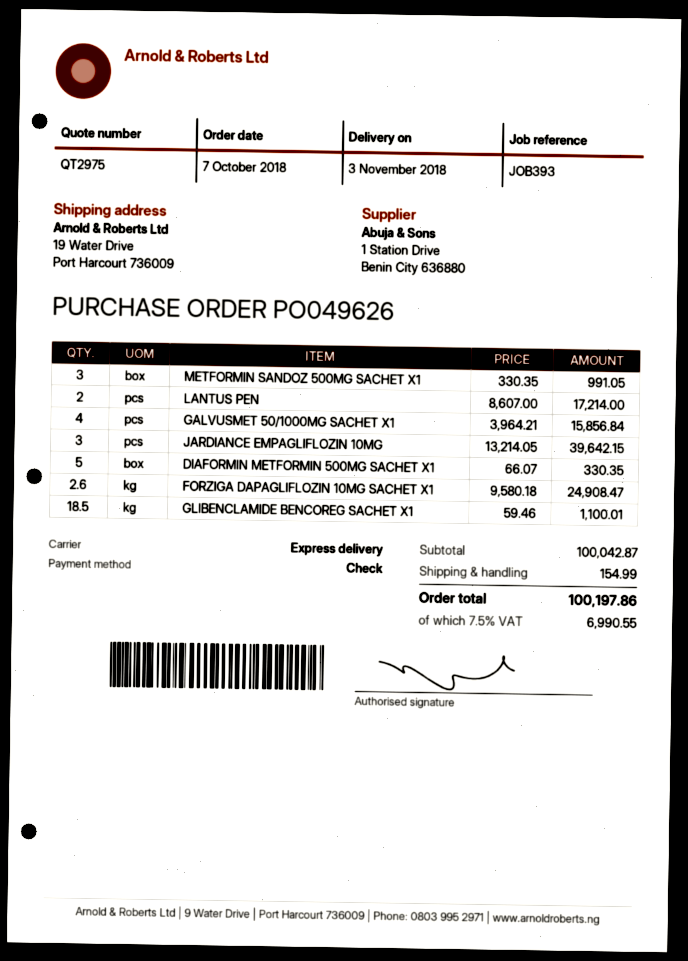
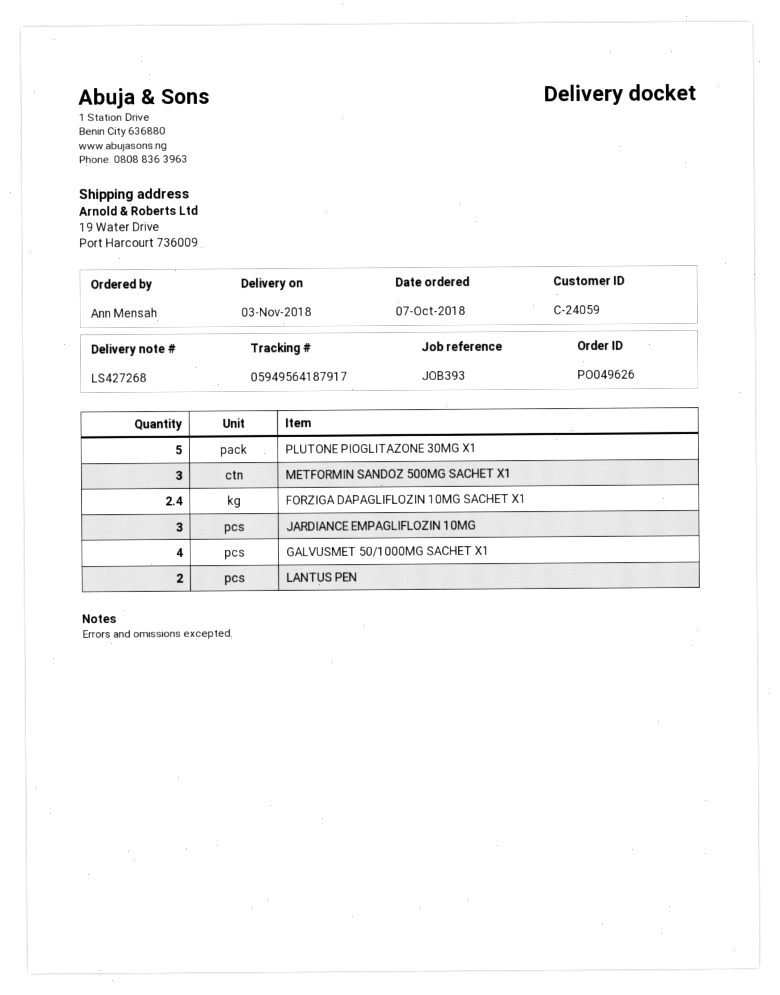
DIAFORMIN METFORMIN 500MG SACHET X1: 5 -> none
FORZIGA DAPAGLIFLOZIN 10MG SACHET X1: 2.6 -> 2.4
GLIBENCLAMIDE BENCOREG SACHET X1: 18.5 -> none
PLUTONE PIOGLITAZONE 30MG X1: none -> 5

